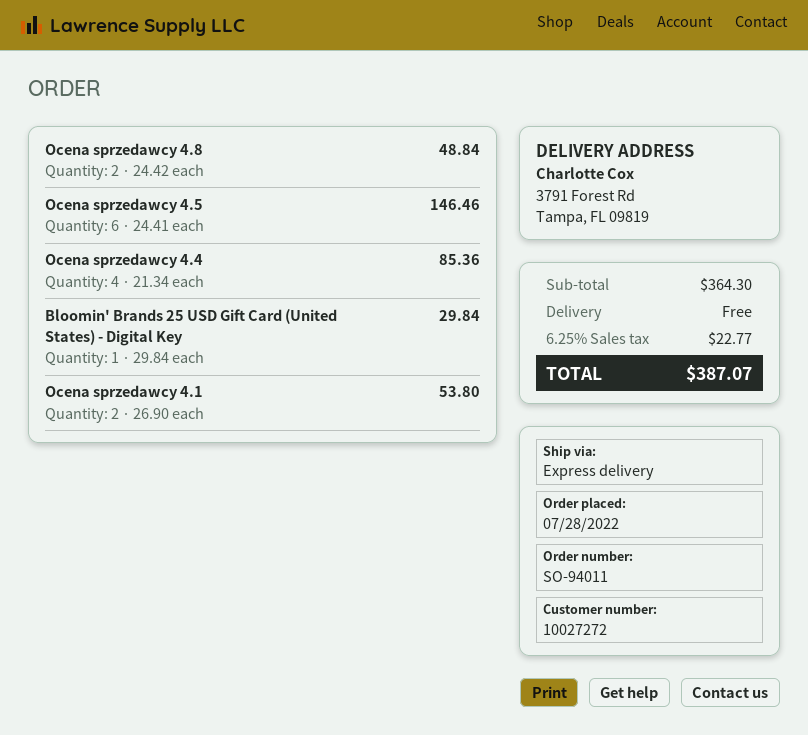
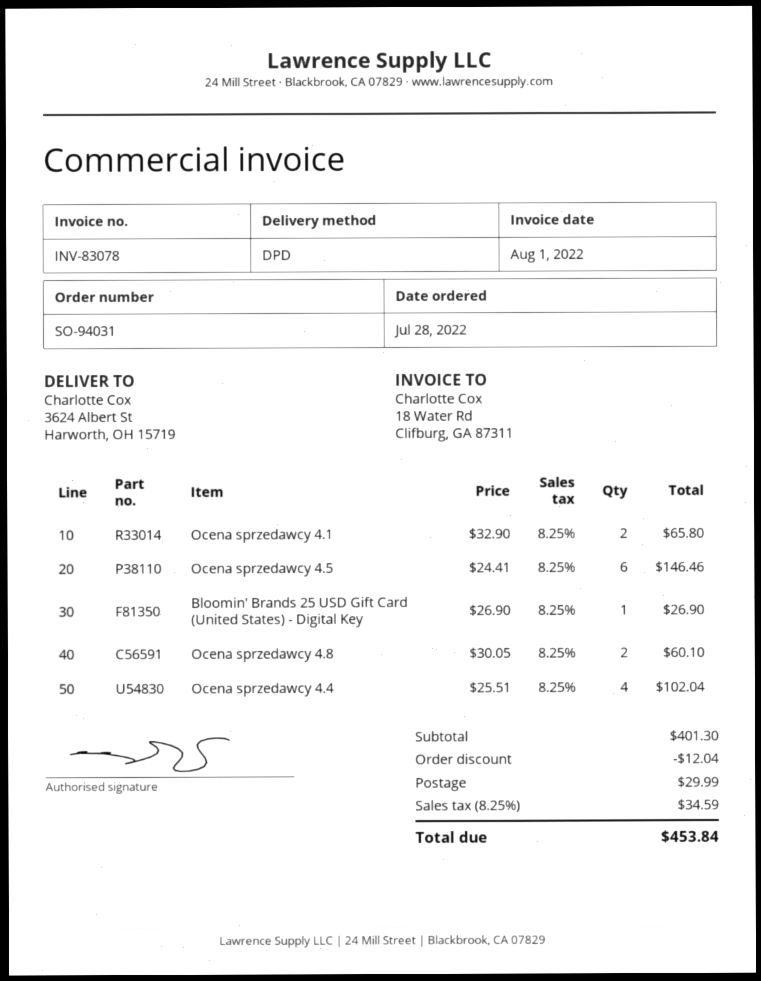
order number: SO-94011 -> SO-94031
shipping method: express -> DPD
ship to: 3791 Forest Rd, Tampa, FL 09819 -> 3624 Albert St, Harworth, OH 15719
Ocena sprzedawcy 4.8: 2 x 24.42 = 48.84 -> 2 x 30.05 = 60.10
Ocena sprzedawcy 4.4: 4 x 21.34 = 85.36 -> 4 x 25.51 = 102.04
Bloomin' Brands 25 USD Gift Card (United States) - Digital Key: 1 x 29.84 = 29.84 -> 1 x 26.90 = 26.90
Ocena sprzedawcy 4.1: 2 x 26.90 = 53.80 -> 2 x 32.90 = 65.80
subtotal: 364.30 -> 401.30
discount: none -> 12.04
shipping: 0.00 -> 29.99
tax: 6.25% = 22.77 -> 8.25% = 34.59
total: 387.07 -> 453.84

